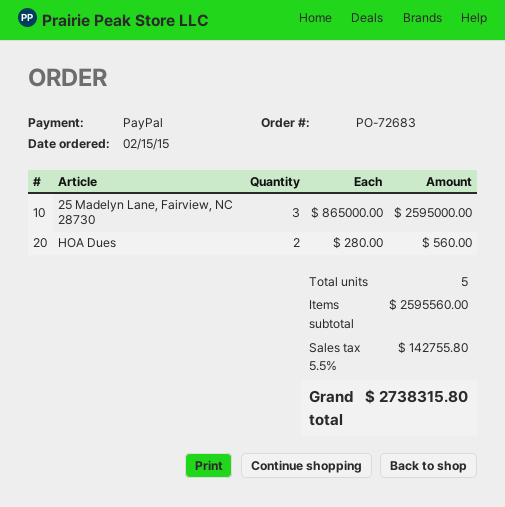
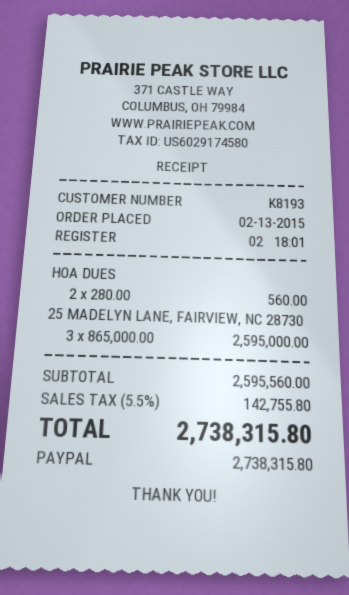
order date: 2015-02-15 -> 2015-02-13

